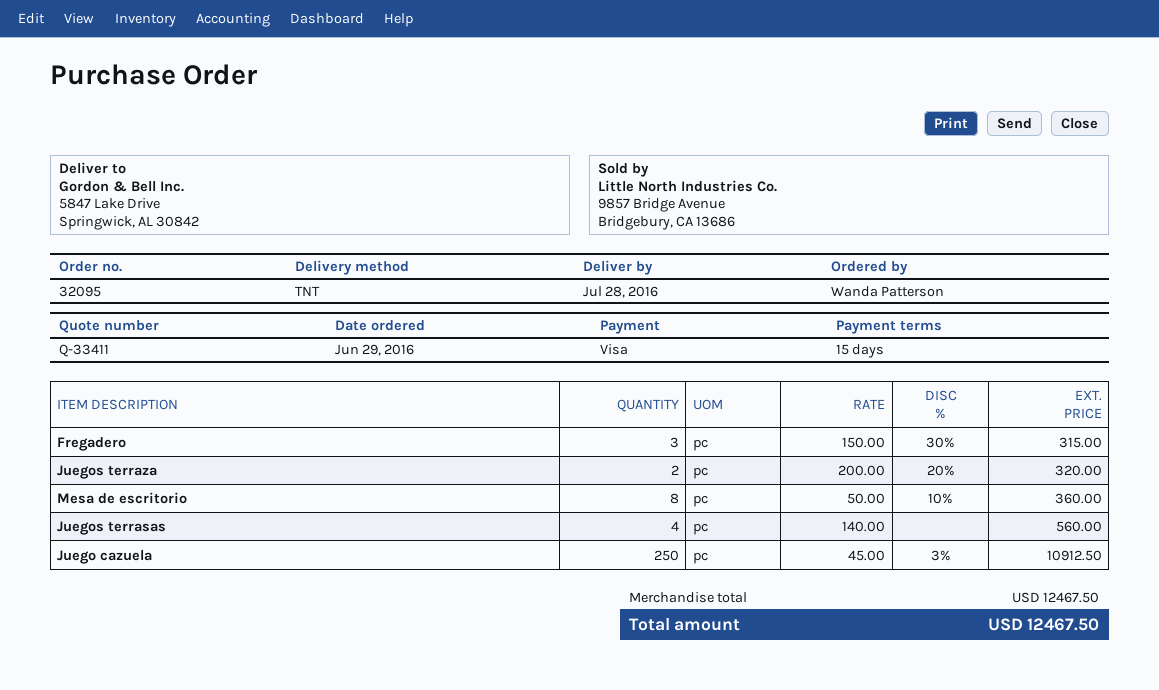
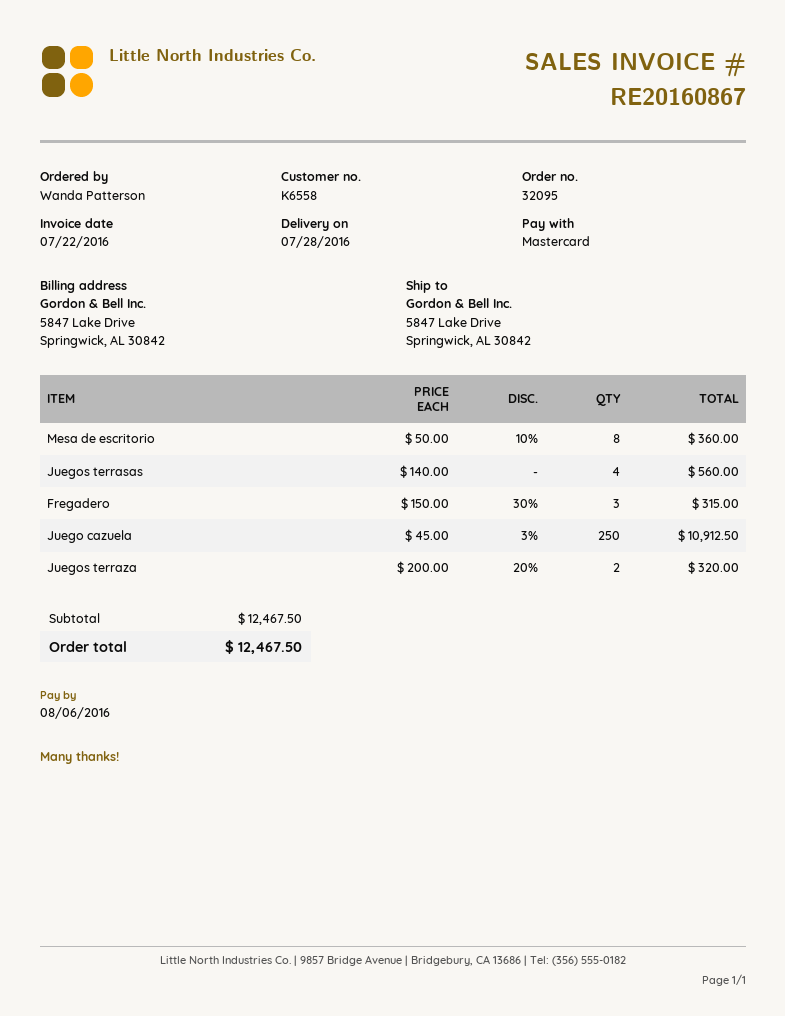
payment method: Visa -> Mastercard

